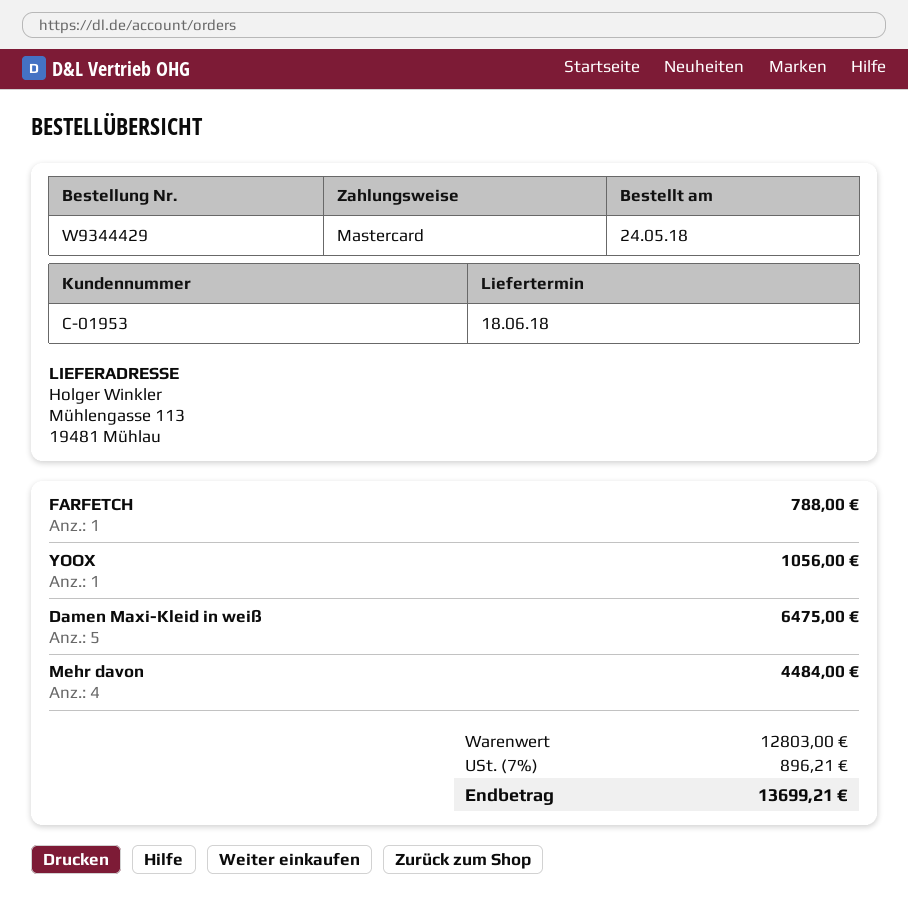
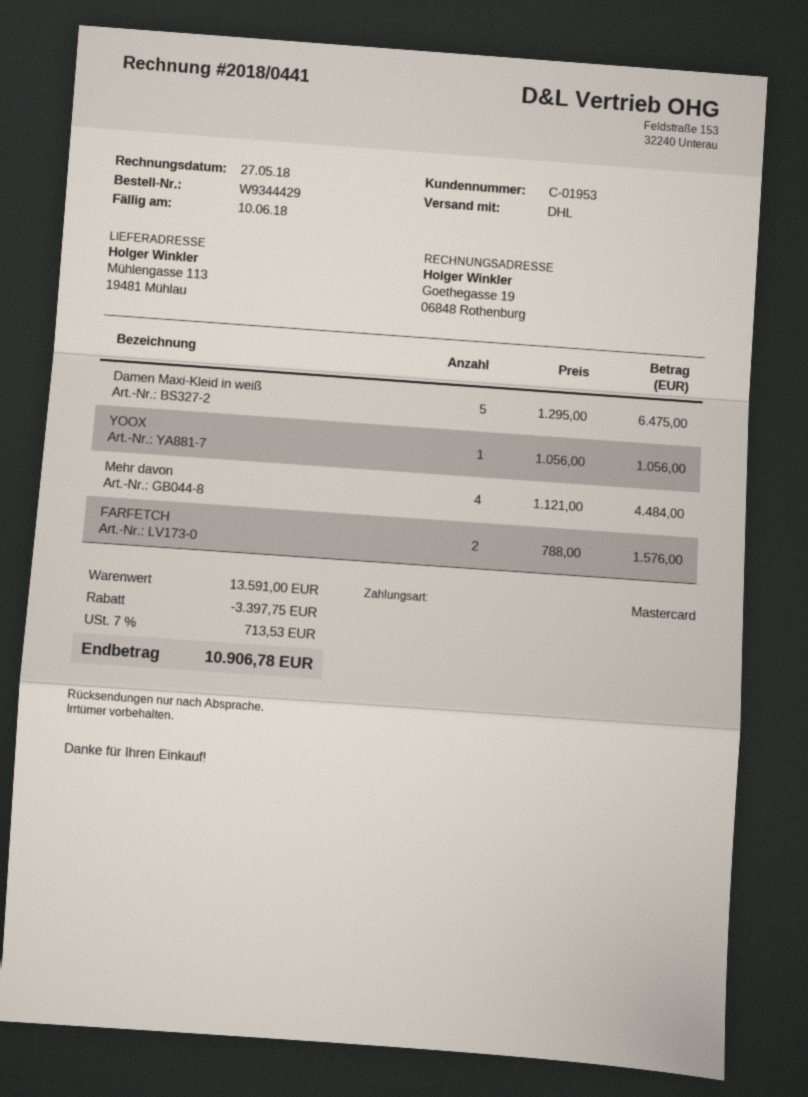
FARFETCH: 1 for 788.00 -> 2 for 1576.00
subtotal: 12803.00 -> 13591.00
discount: none -> 3397.75
tax: 7% = 896.21 -> 7% = 713.53
total: 13699.21 -> 10906.78

